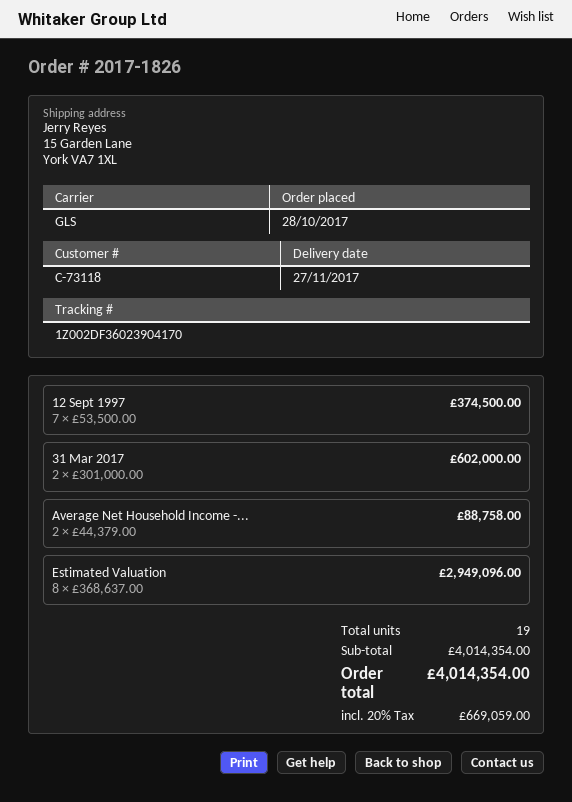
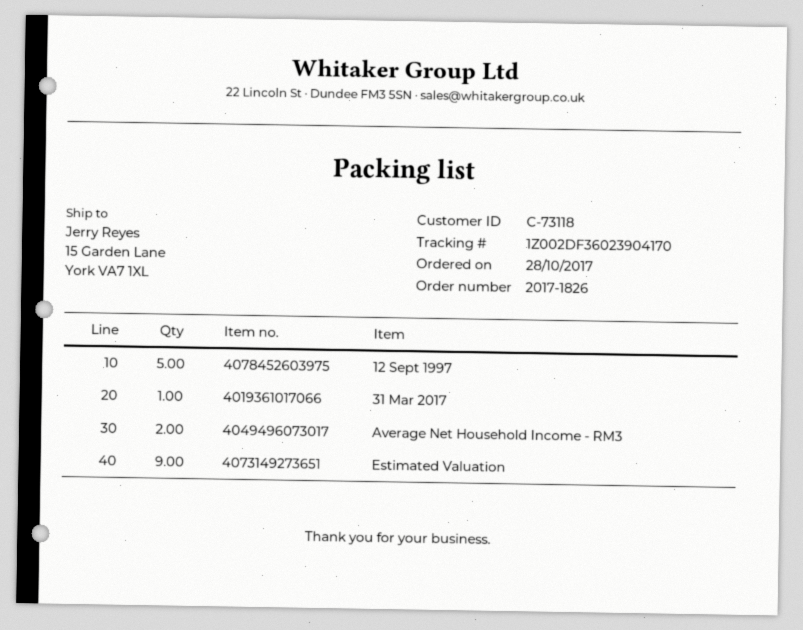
12 Sept 1997: 7 -> 5
31 Mar 2017: 2 -> 1
Estimated Valuation: 8 -> 9

